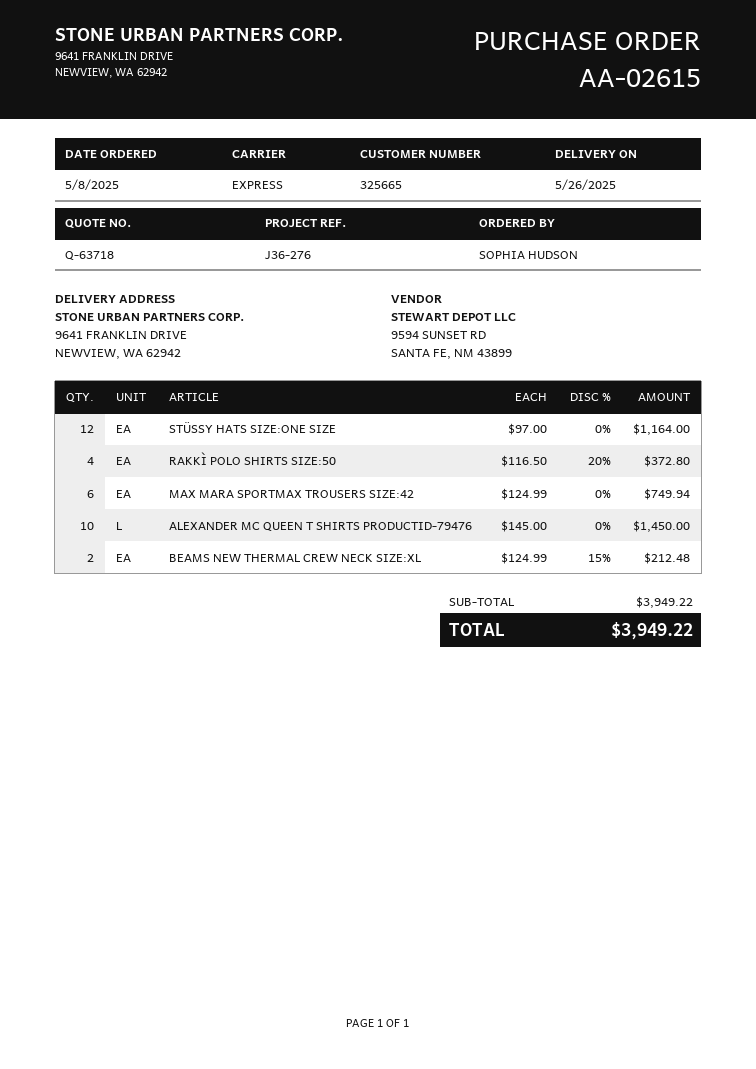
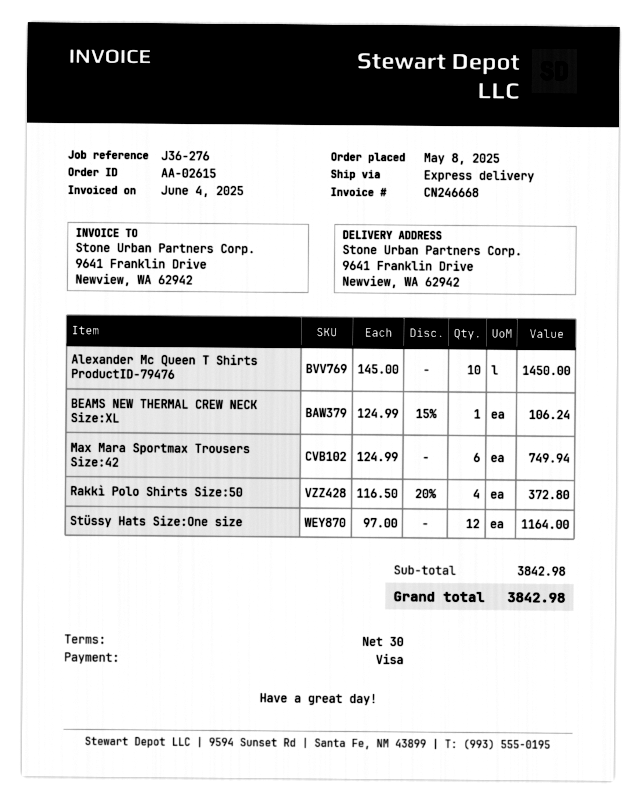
BEAMS NEW THERMAL CREW NECK SIZE:XL: 2 x 124.99 - 15% = 212.48 -> 1 x 124.99 - 15% = 106.24
subtotal: 3949.22 -> 3842.98
total: 3949.22 -> 3842.98

